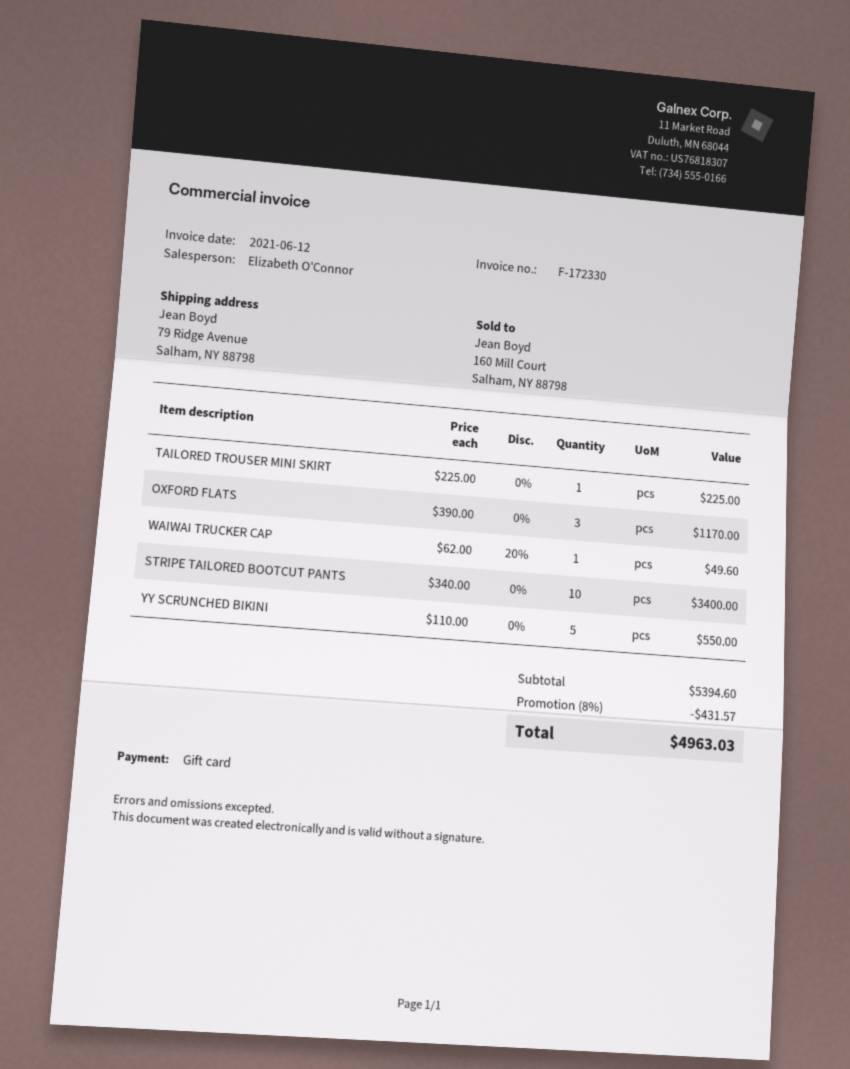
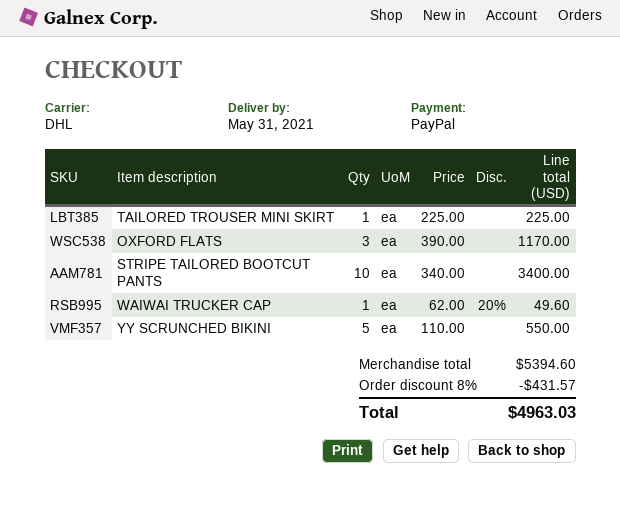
payment method: gift card -> PayPal

